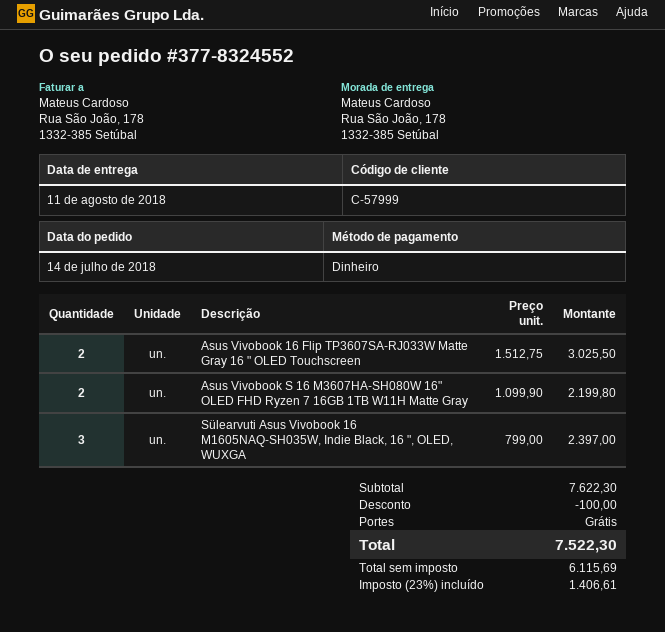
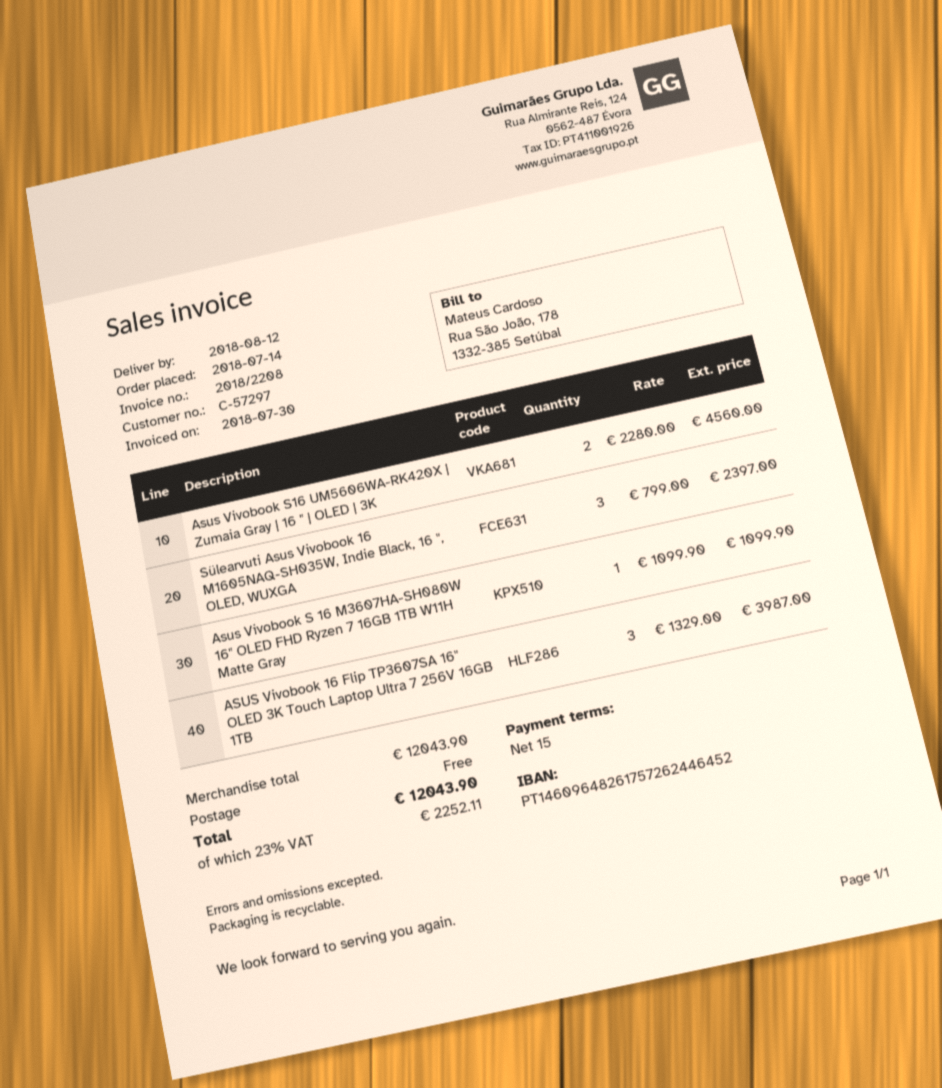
delivery date: 2018-08-11 -> 2018-08-12
customer number: C-57999 -> C-57297
Asus Vivobook 16 Flip TP3607SA-RJ033W Matte Gray 16 " OLED Touchscreen: 2 x 1512.75 = 3025.50 -> none
Asus Vivobook S 16 M3607HA-SH080W 16" OLED FHD Ryzen 7 16GB 1TB W11H Matte Gray: 2 x 1099.90 = 2199.80 -> 1 x 1099.90 = 1099.90
Asus Vivobook S16 UM5606WA-RK420X | Zumaia Gray | 16 " | OLED | 3K: none -> 2 x 2280.00 = 4560.00
ASUS Vivobook 16 Flip TP3607SA 16" OLED 3K Touch Laptop Ultra 7 256V 16GB 1TB: none -> 3 x 1329.00 = 3987.00
subtotal: 7622.30 -> 12043.90
discount: 100.00 -> none
tax: 23% = 1406.61 -> 23% = 2252.11
total: 7522.30 -> 12043.90

